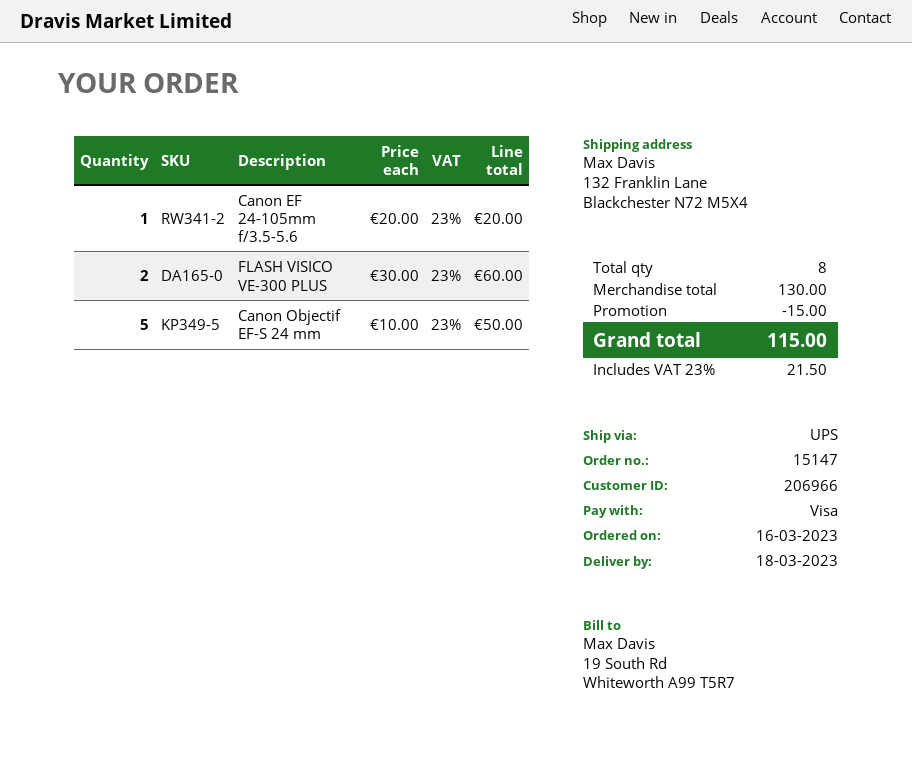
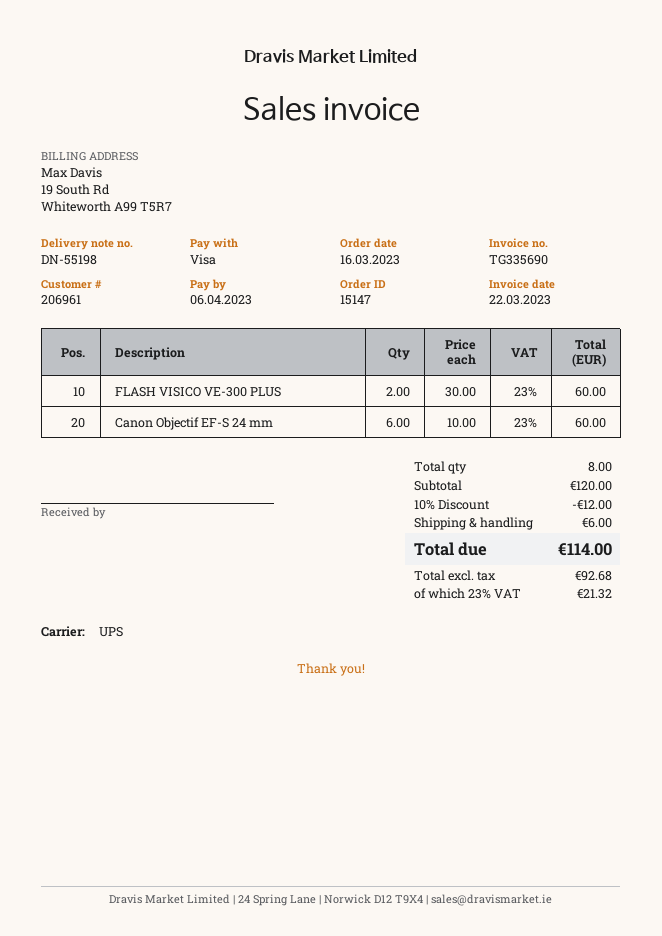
customer number: 206966 -> 206961
Canon EF 24-105mm f/3.5-5.6: 1 x 20.00 = 20.00 -> none
Canon Objectif EF-S 24 mm: 5 x 10.00 = 50.00 -> 6 x 10.00 = 60.00
subtotal: 130.00 -> 120.00
discount: 15.00 -> 12.00
shipping: none -> 6.00
tax: 23% = 21.50 -> 23% = 21.32
total: 115.00 -> 114.00

